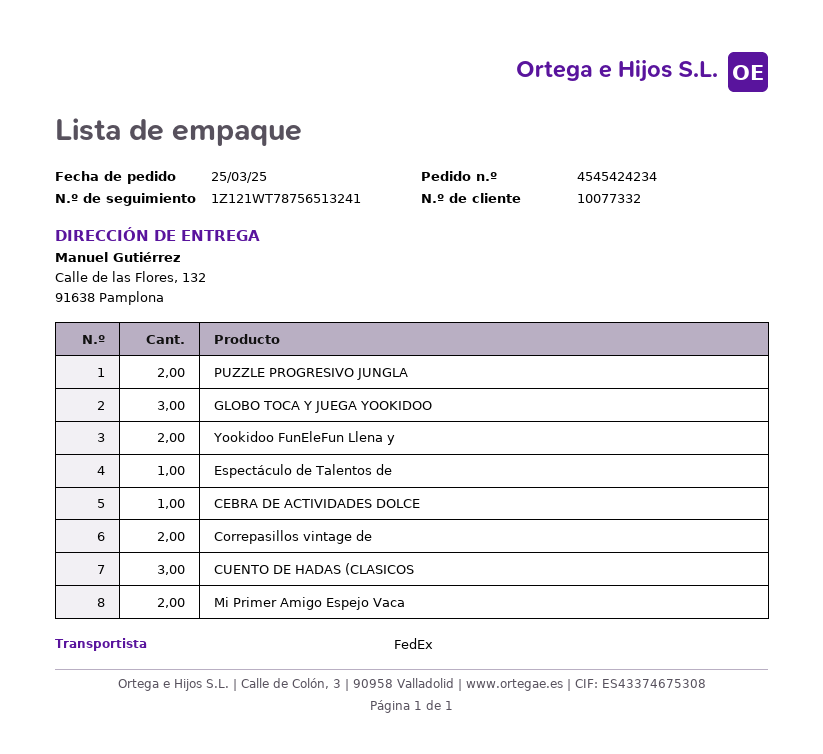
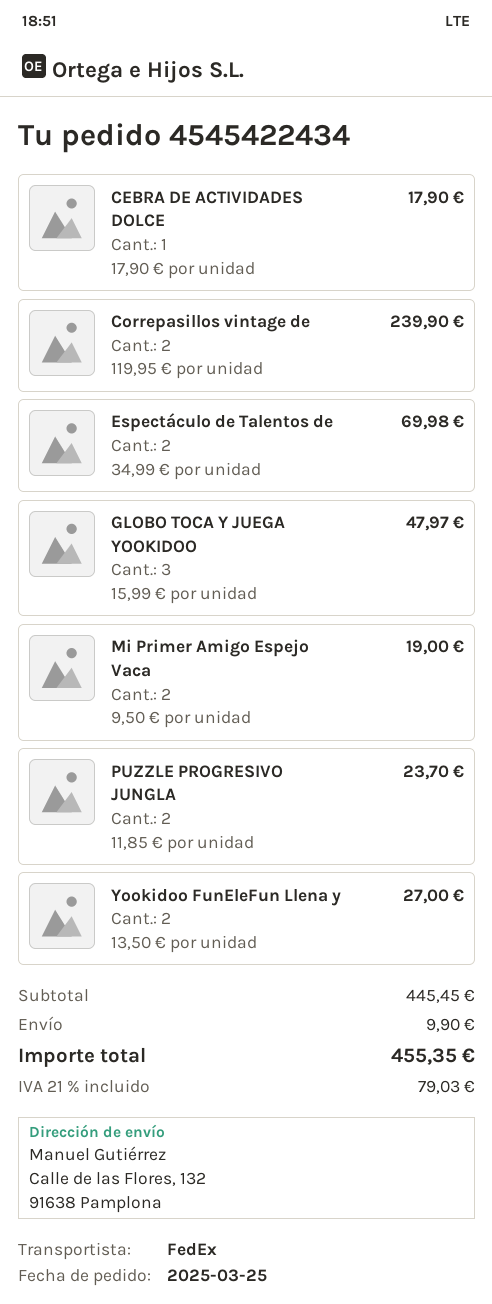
order number: 4545424234 -> 4545422434
Espectáculo de Talentos de: 1 -> 2
CUENTO DE HADAS (CLASICOS: 3 -> none

